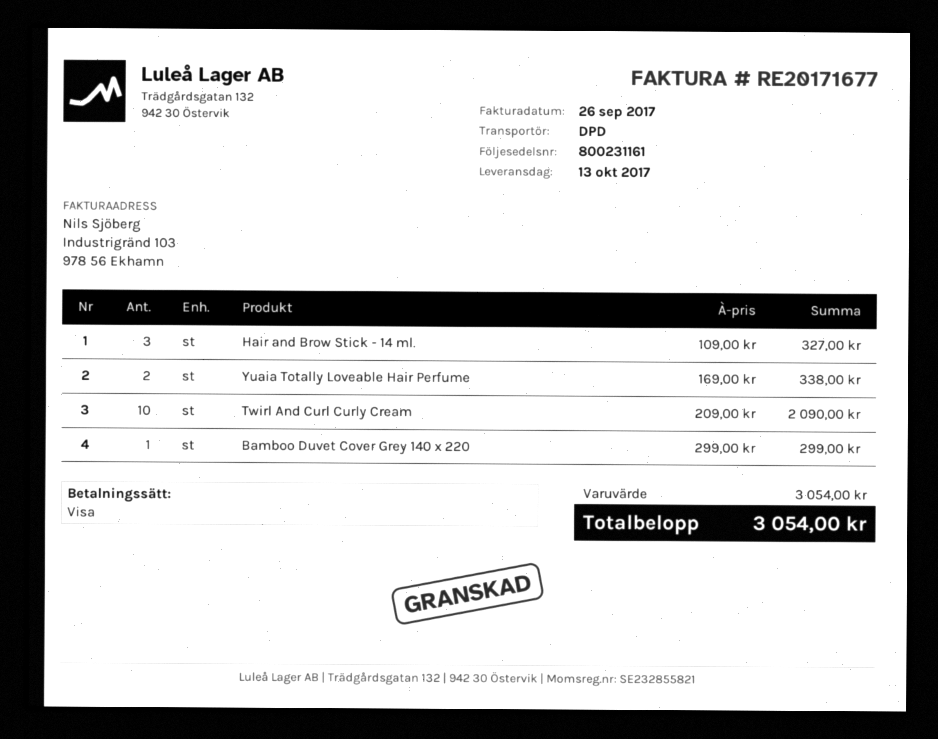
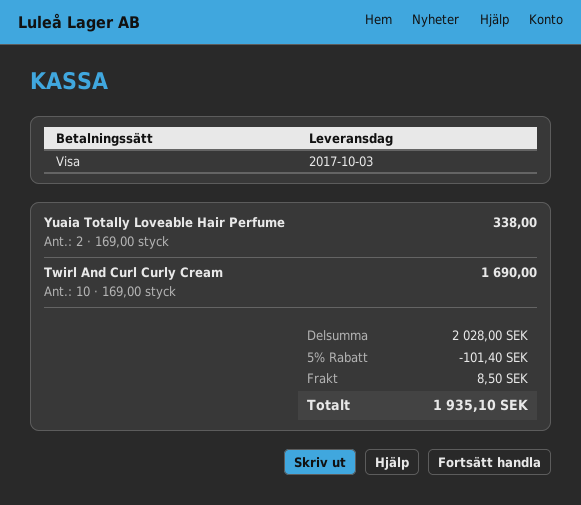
delivery date: 2017-10-13 -> 2017-10-03
Hair and Brow Stick - 14 ml.: 3 x 109.00 = 327.00 -> none
Twirl And Curl Curly Cream: 10 x 209.00 = 2090.00 -> 10 x 169.00 = 1690.00
Bamboo Duvet Cover Grey 140 x 220: 1 x 299.00 = 299.00 -> none
subtotal: 3054.00 -> 2028.00
discount: none -> 5% = 101.40
shipping: none -> 8.50
total: 3054.00 -> 1935.10

